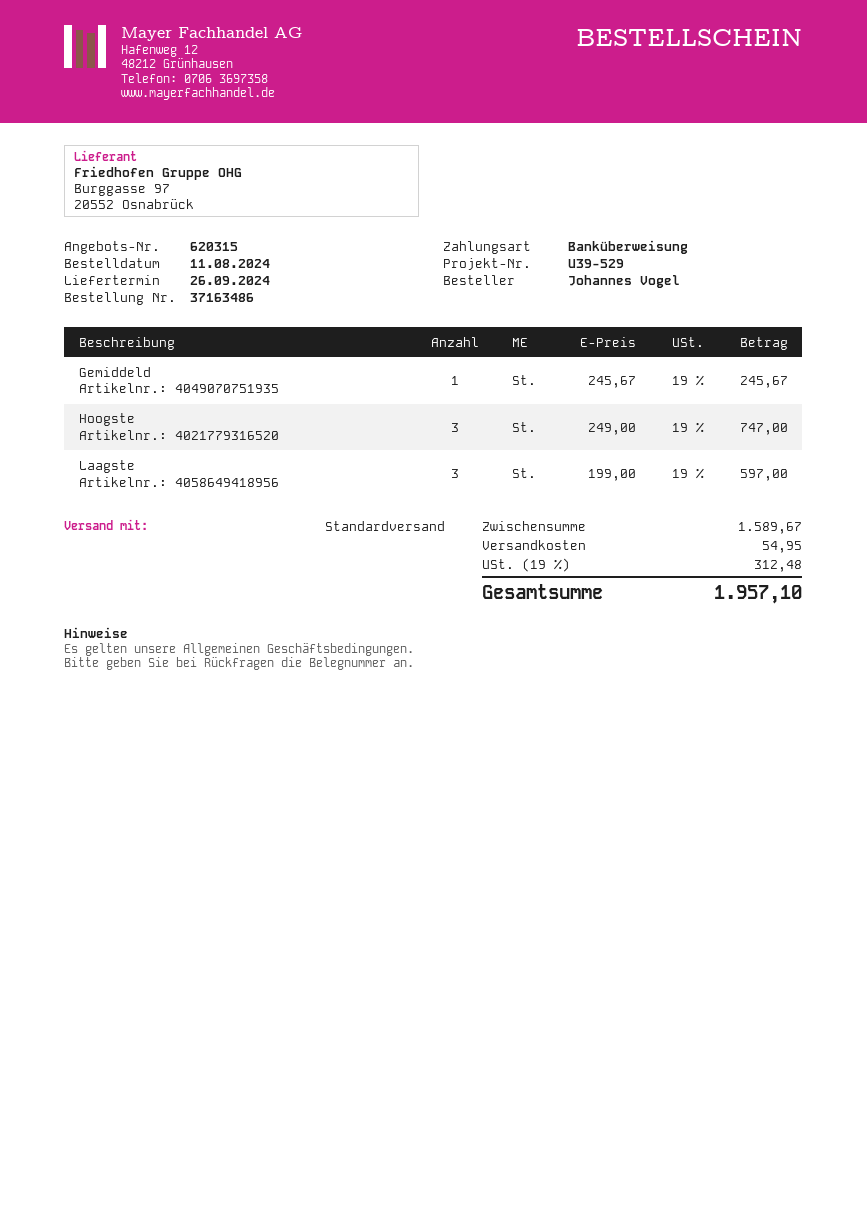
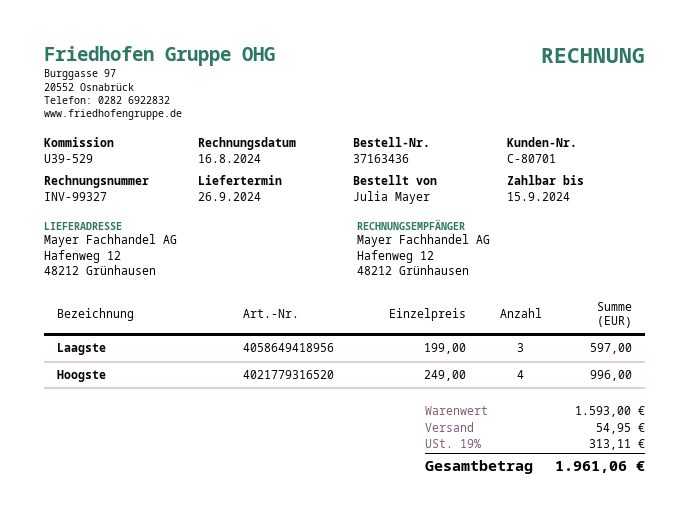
order number: 37163486 -> 37163436
ordered by: Johannes Vogel -> Julia Mayer
Gemiddeld: 1 x 245.67 = 245.67 -> none
Hoogste: 3 x 249.00 = 747.00 -> 4 x 249.00 = 996.00
subtotal: 1589.67 -> 1593.00
tax: 19% = 312.48 -> 19% = 313.11
total: 1957.10 -> 1961.06

